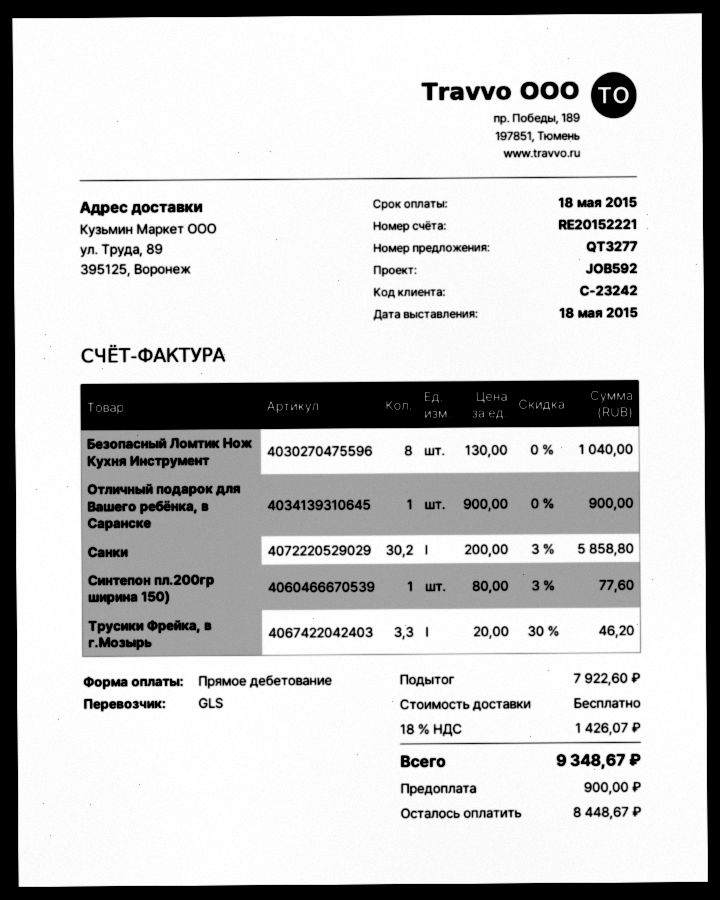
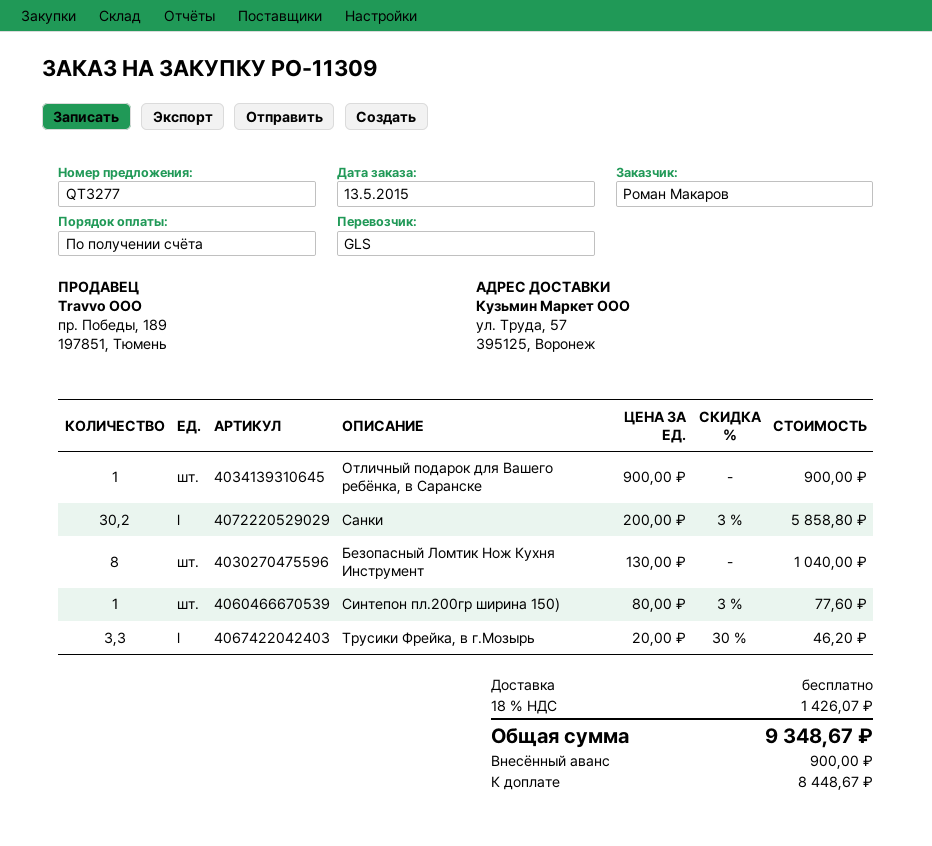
ship to: ул. Труда, 89, 395125, Воронеж -> ул. Труда, 57, 395125, Воронеж

